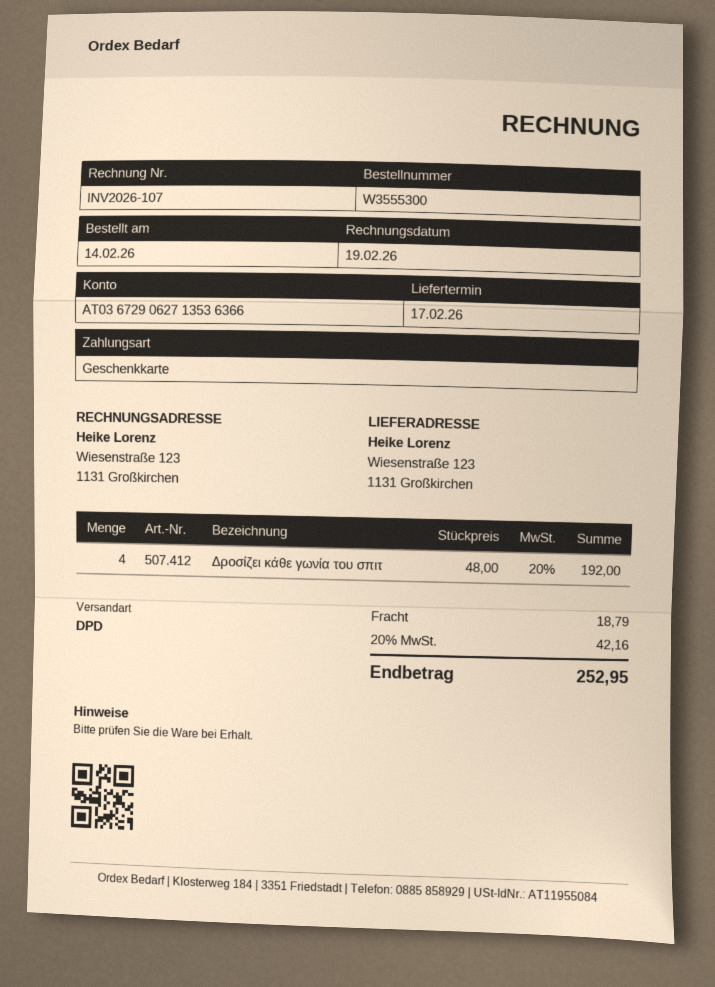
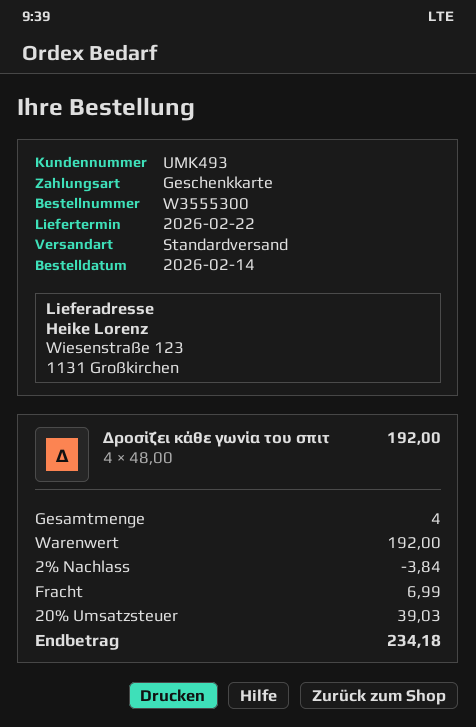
delivery date: 2026-02-17 -> 2026-02-22
shipping method: DPD -> standard
discount: none -> 2% = 3.84
shipping: 18.79 -> 6.99
tax: 20% = 42.16 -> 20% = 39.03
total: 252.95 -> 234.18

